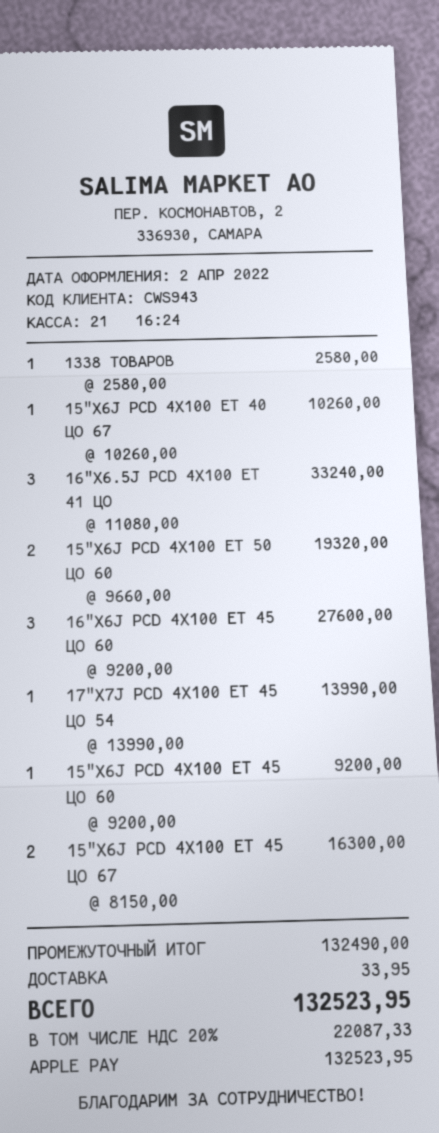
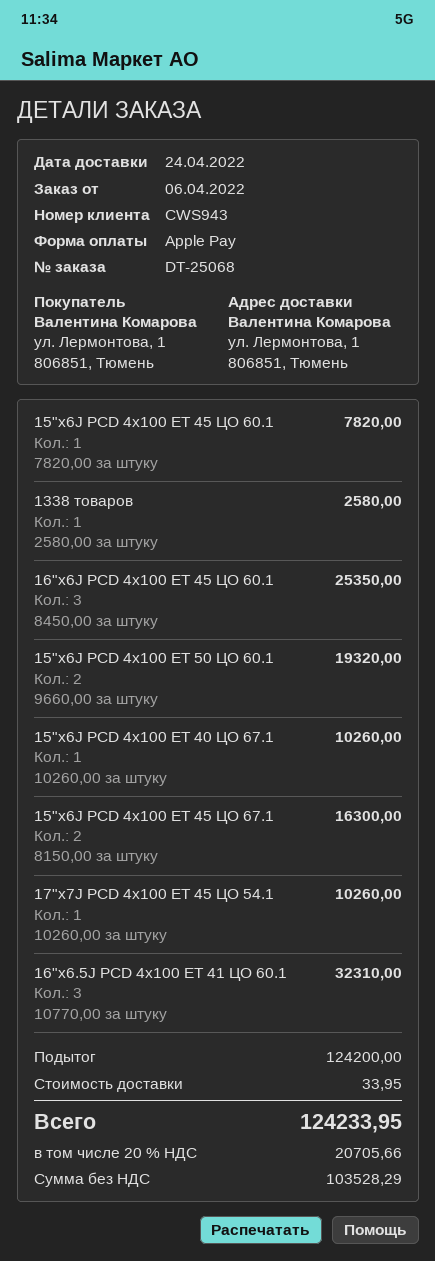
order date: 2022-04-02 -> 2022-04-06
16"X6.5J PCD 4X100 ЕТ 41 ЦО: 3 x 11080.00 = 33240.00 -> 3 x 10770.00 = 32310.00
16"X6J PCD 4X100 ЕТ 45 ЦО 60: 3 x 9200.00 = 27600.00 -> 3 x 8450.00 = 25350.00
17"X7J PCD 4X100 ЕТ 45 ЦО 54: 1 x 13990.00 = 13990.00 -> 1 x 10260.00 = 10260.00
15"X6J PCD 4X100 ЕТ 45 ЦО 60: 1 x 9200.00 = 9200.00 -> 1 x 7820.00 = 7820.00
subtotal: 132490.00 -> 124200.00
tax: 20% = 22087.33 -> 20% = 20705.66
total: 132523.95 -> 124233.95

